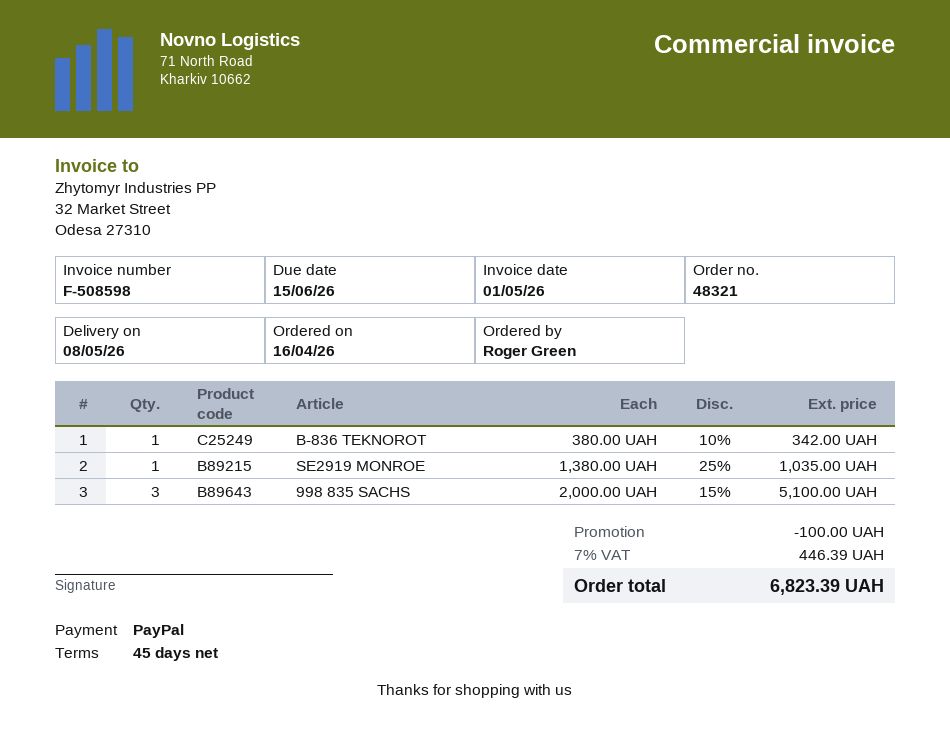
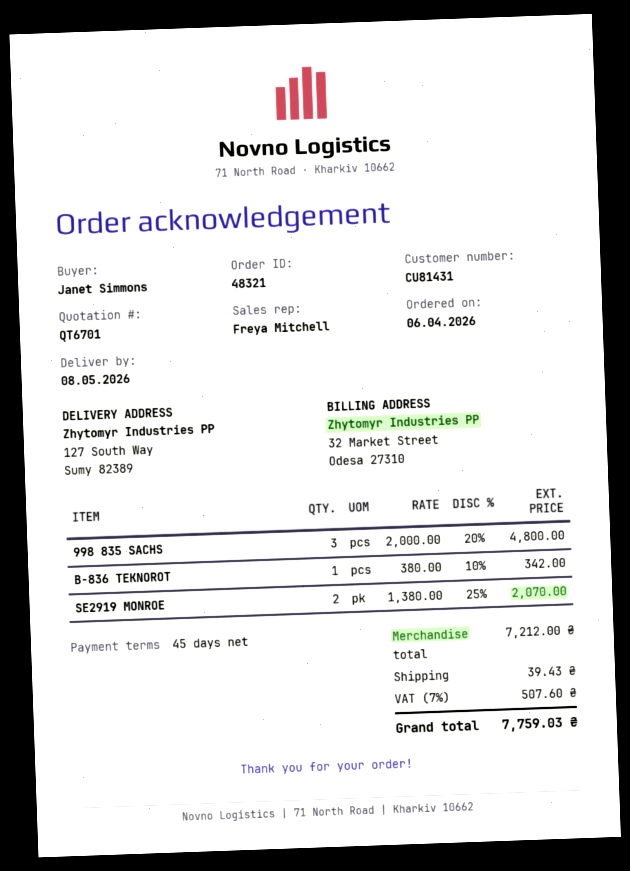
order date: 2026-04-16 -> 2026-04-06
ordered by: Roger Green -> Janet Simmons
SE2919 MONROE: 1 x 1380.00 - 25% = 1035.00 -> 2 x 1380.00 - 25% = 2070.00
998 835 SACHS: 3 x 2000.00 - 15% = 5100.00 -> 3 x 2000.00 - 20% = 4800.00
discount: 100.00 -> none
shipping: none -> 39.43
tax: 7% = 446.39 -> 7% = 507.60
total: 6823.39 -> 7759.03

